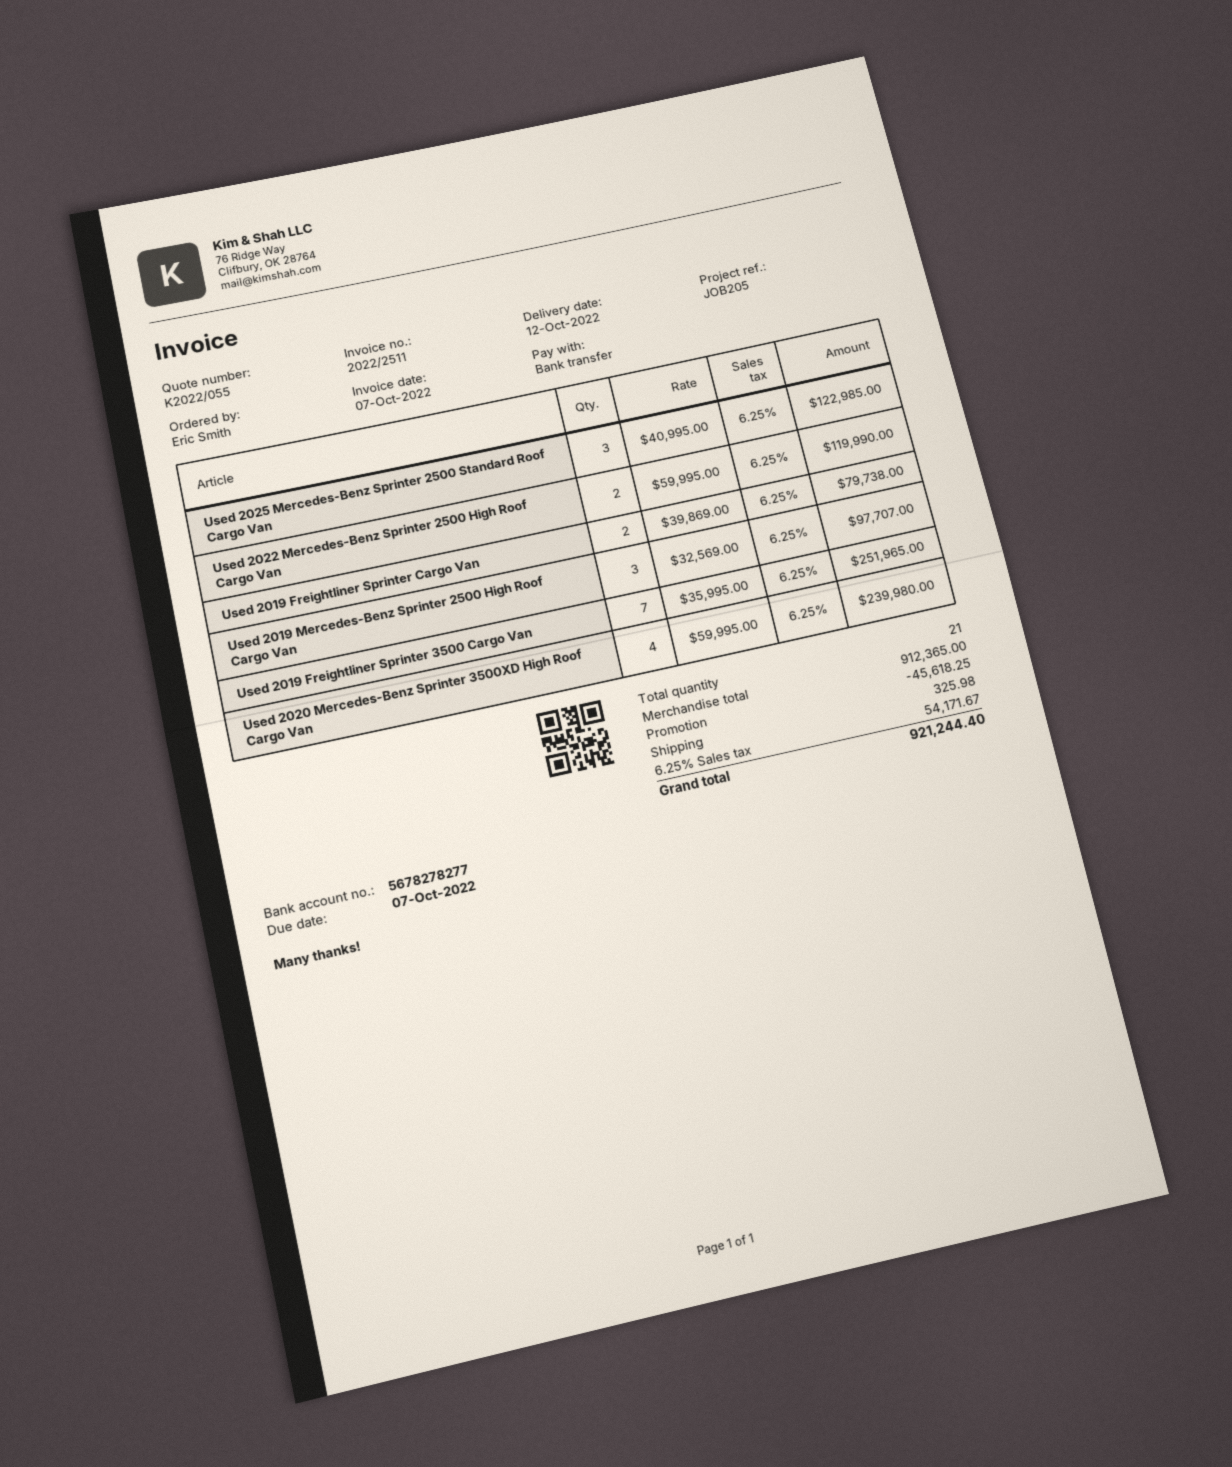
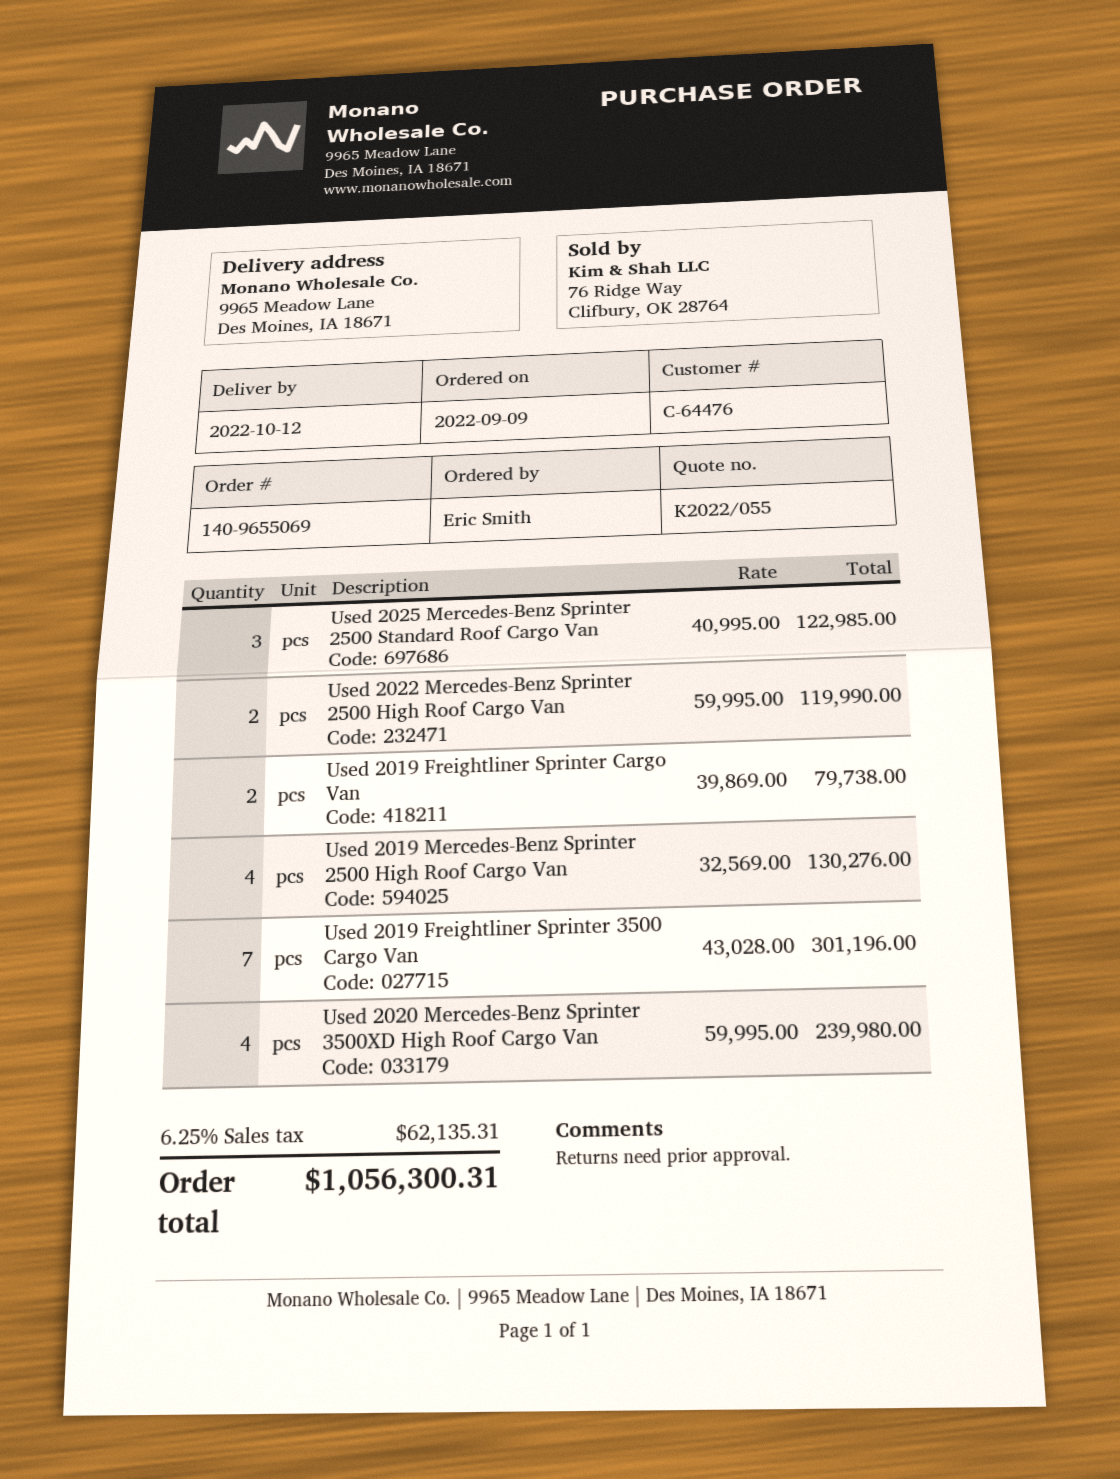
Used 2019 Mercedes-Benz Sprinter 2500 High Roof Cargo Van: 3 x 32569.00 = 97707.00 -> 4 x 32569.00 = 130276.00
Used 2019 Freightliner Sprinter 3500 Cargo Van: 7 x 35995.00 = 251965.00 -> 7 x 43028.00 = 301196.00
discount: 45618.25 -> none
shipping: 325.98 -> none
tax: 6.25% = 54171.67 -> 6.25% = 62135.31
total: 921244.40 -> 1056300.31

